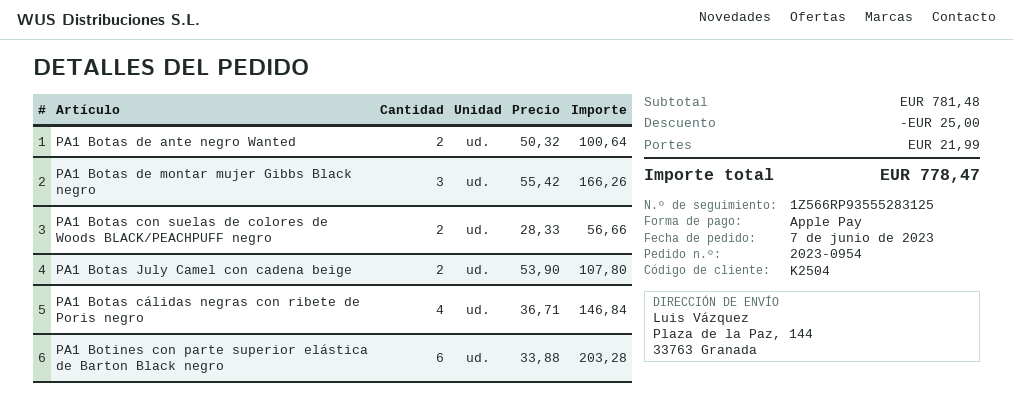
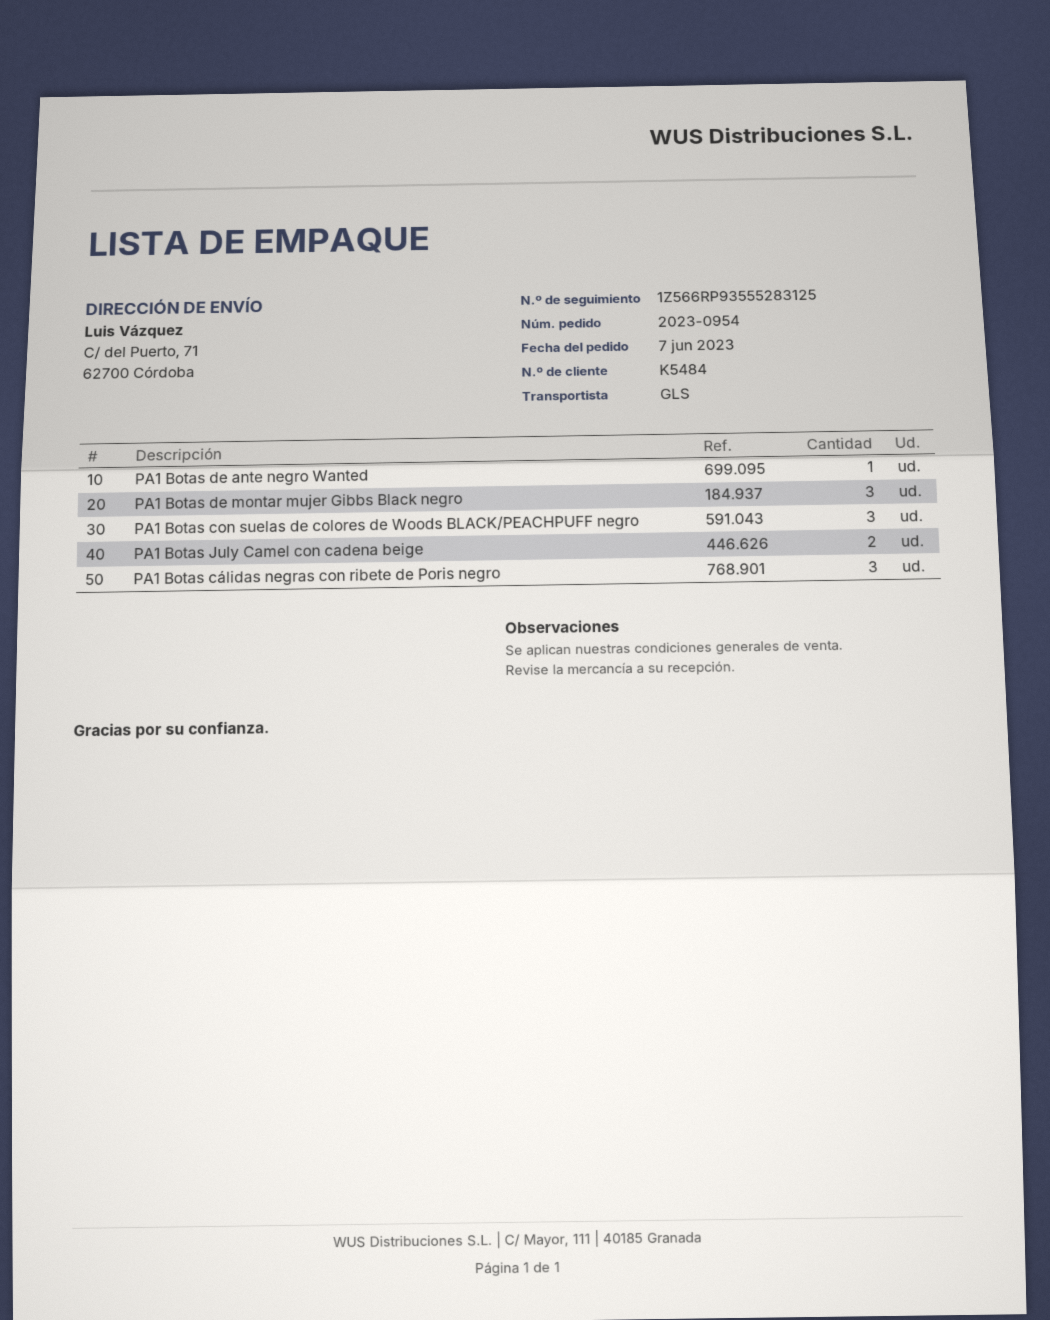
customer number: K2504 -> K5484
ship to: Plaza de la Paz, 144, 33763 Granada -> C/ del Puerto, 71, 62700 Córdoba
PA1 Botas de ante negro Wanted: 2 -> 1
PA1 Botas con suelas de colores de Woods BLACK/PEACHPUFF negro: 2 -> 3
PA1 Botas cálidas negras con ribete de Poris negro: 4 -> 3
PA1 Botines con parte superior elástica de Barton Black negro: 6 -> none

